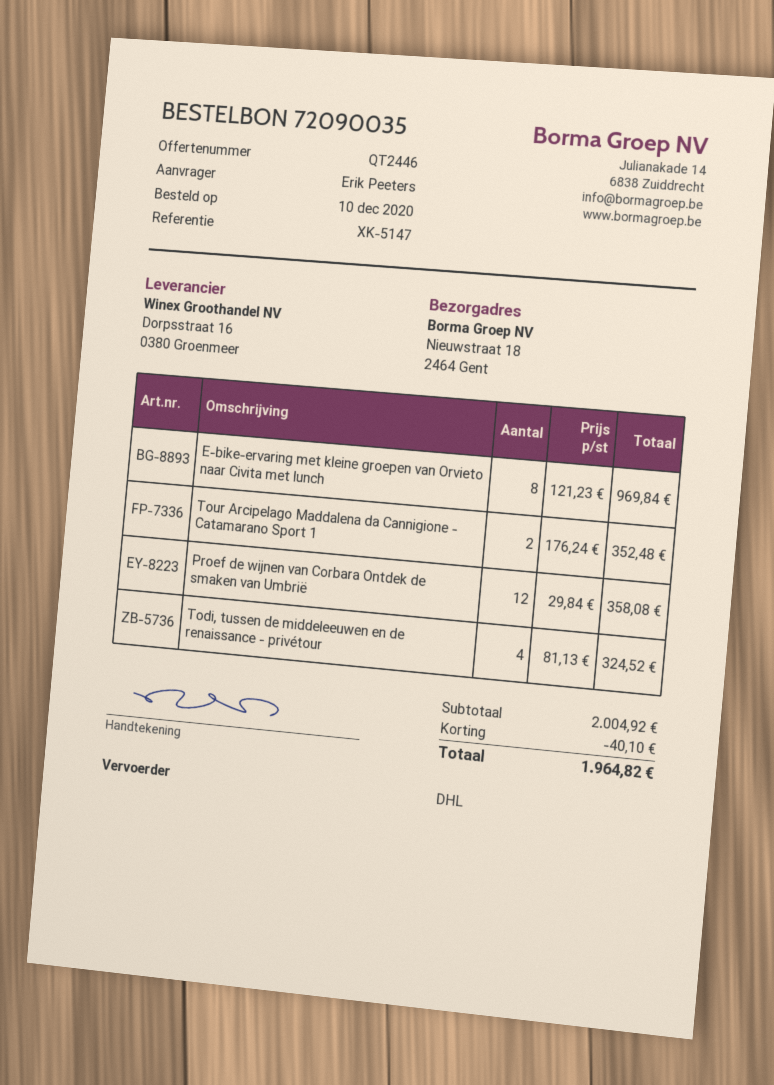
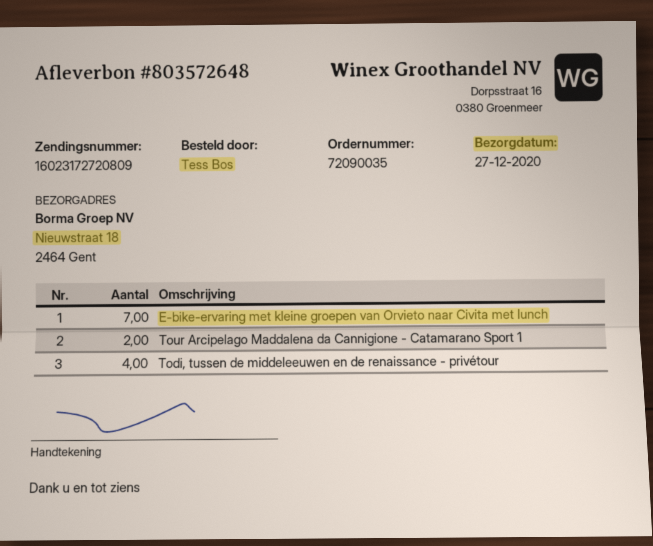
ordered by: Erik Peeters -> Tess Bos
E-bike-ervaring met kleine groepen van Orvieto naar Civita met lunch: 8 -> 7
Proef de wijnen van Corbara Ontdek de smaken van Umbrië: 12 -> none

